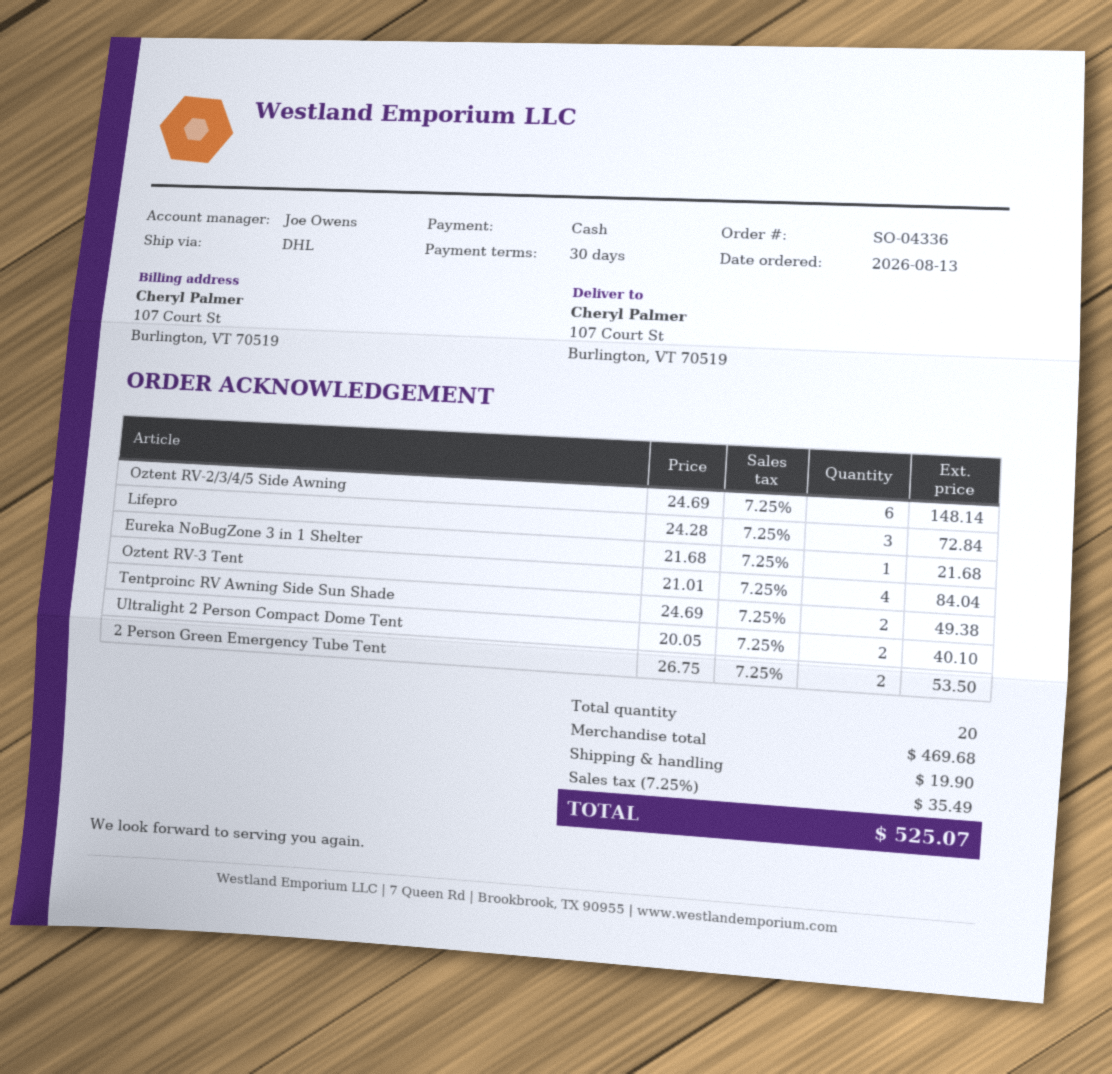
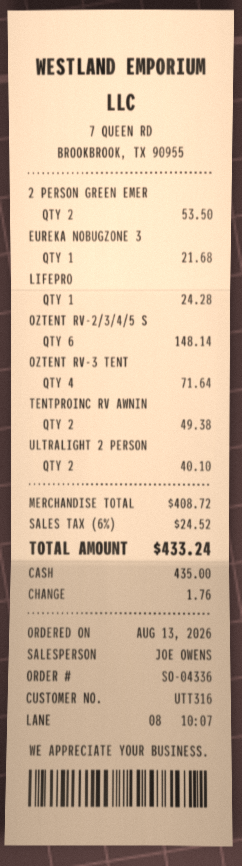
Lifepro: 3 for 72.84 -> 1 for 24.28
Oztent RV-3 Tent: 4 for 84.04 -> 4 for 71.64
subtotal: 469.68 -> 408.72
shipping: 19.90 -> none
tax: 7.25% = 35.49 -> 6% = 24.52
total: 525.07 -> 433.24

